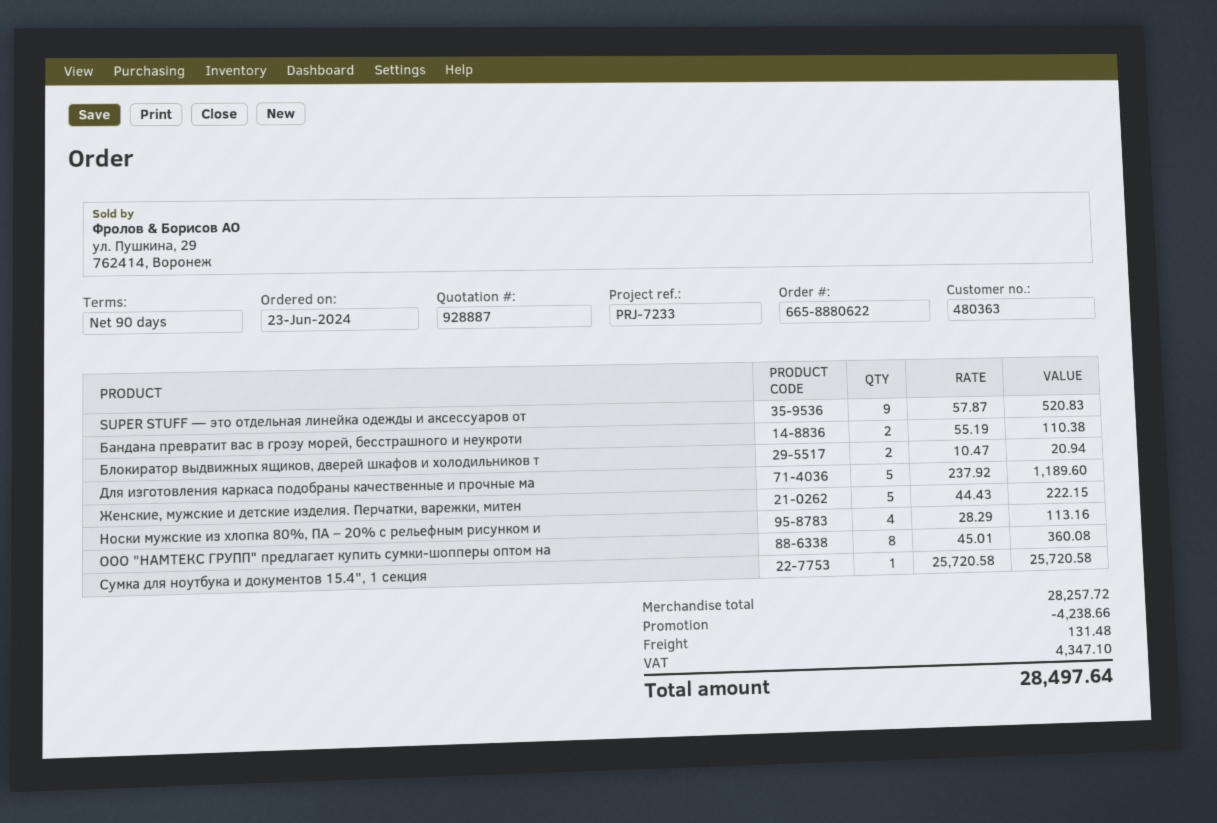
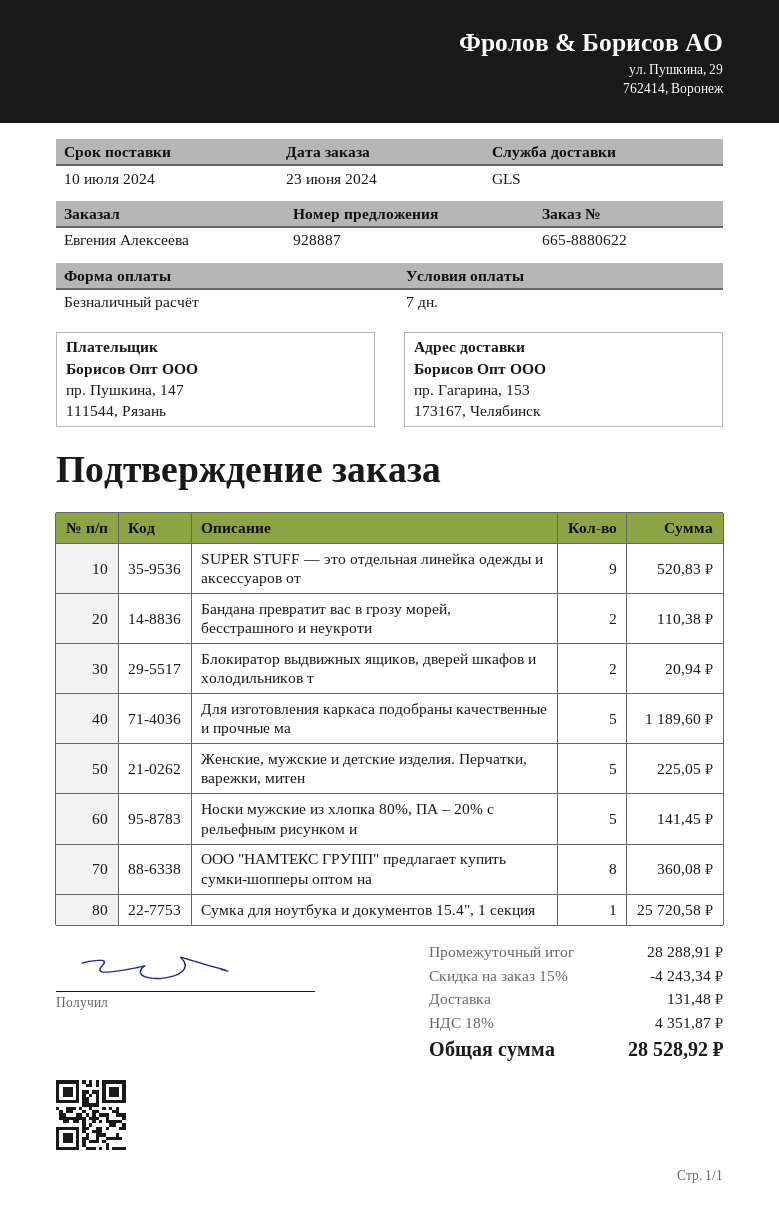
payment terms: 90 days -> 7 days
Женские, мужские и детские изделия. Перчатки, варежки, митен: 5 for 222.15 -> 5 for 225.05
Носки мужские из хлопка 80%, ПА – 20% с рельефным рисунком и: 4 for 113.16 -> 5 for 141.45
subtotal: 28257.72 -> 28288.91
discount: 4238.66 -> 4243.34
tax: 4347.10 -> 4351.87
total: 28497.64 -> 28528.92

